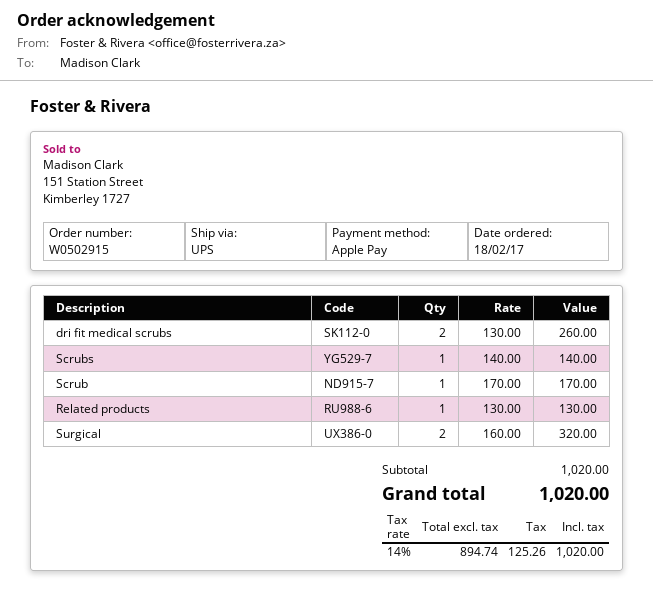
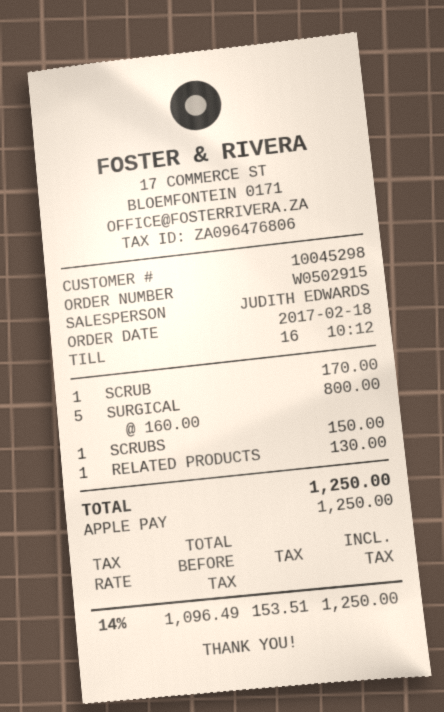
dri fit medical scrubs: 2 x 130.00 = 260.00 -> none
Scrubs: 1 x 140.00 = 140.00 -> 1 x 150.00 = 150.00
Surgical: 2 x 160.00 = 320.00 -> 5 x 160.00 = 800.00
net: 894.74 -> 1096.49
tax: 14% = 125.26 -> 14% = 153.51
total: 1020.00 -> 1250.00

